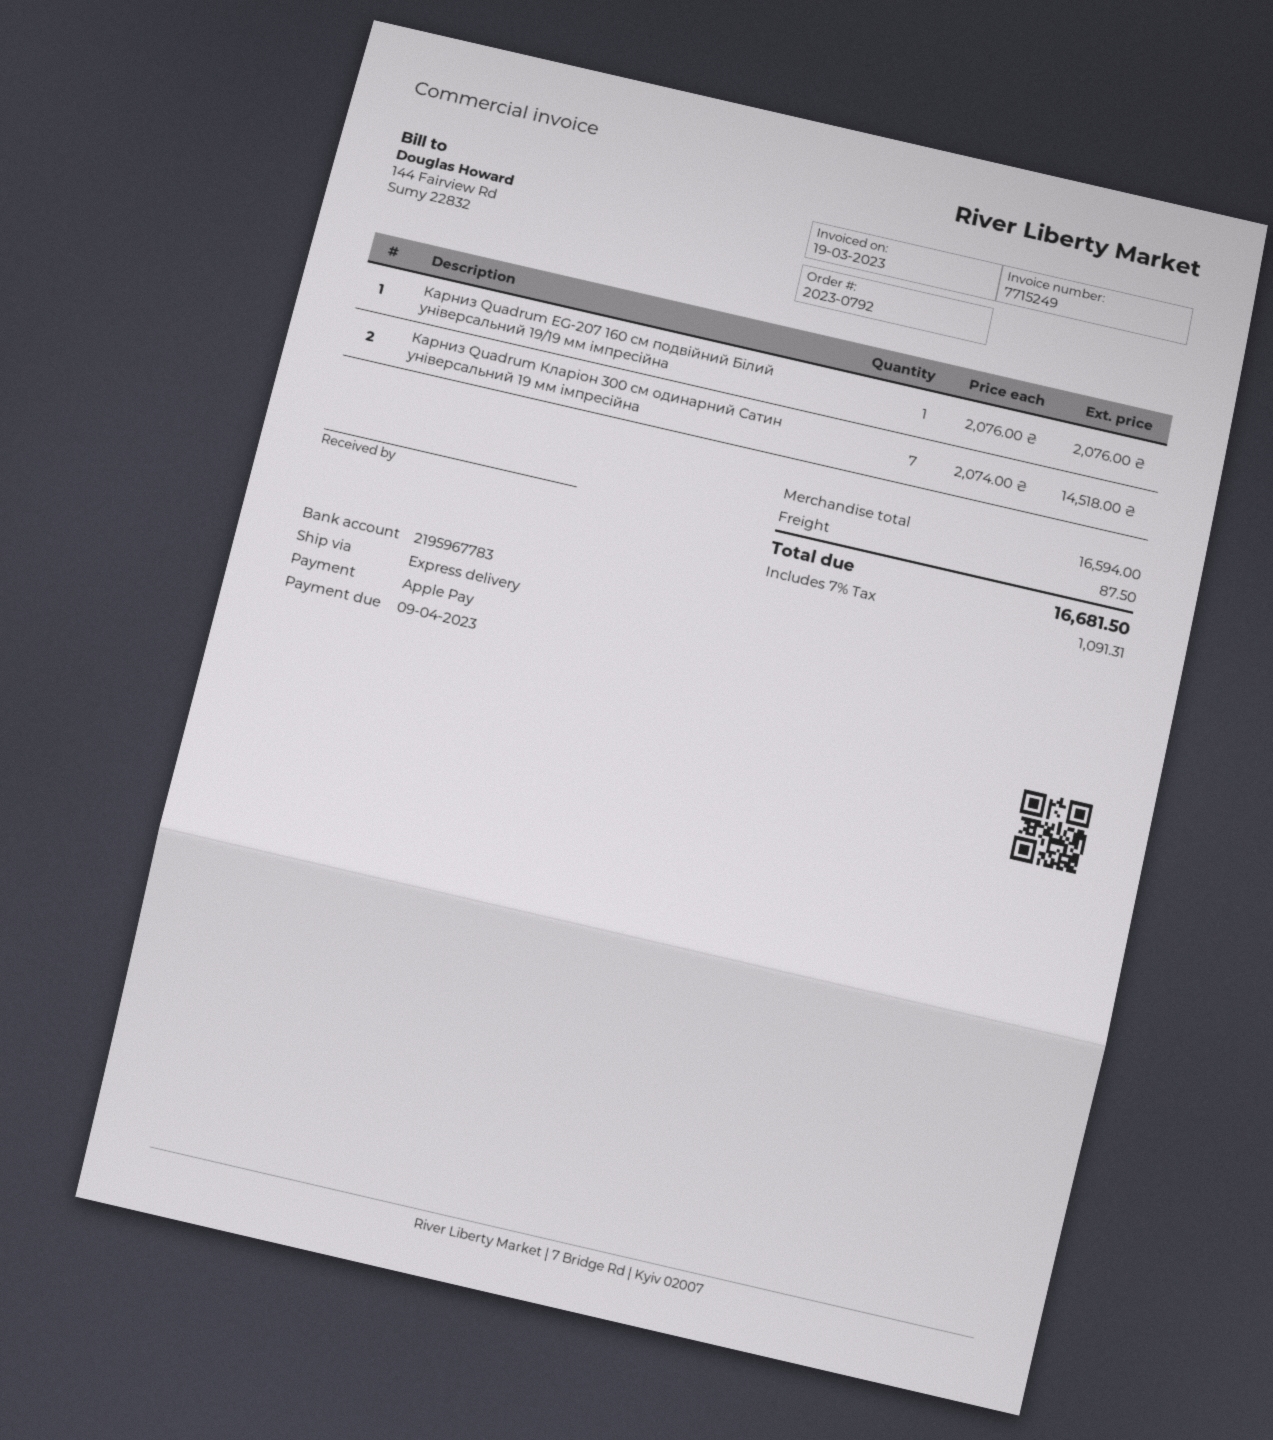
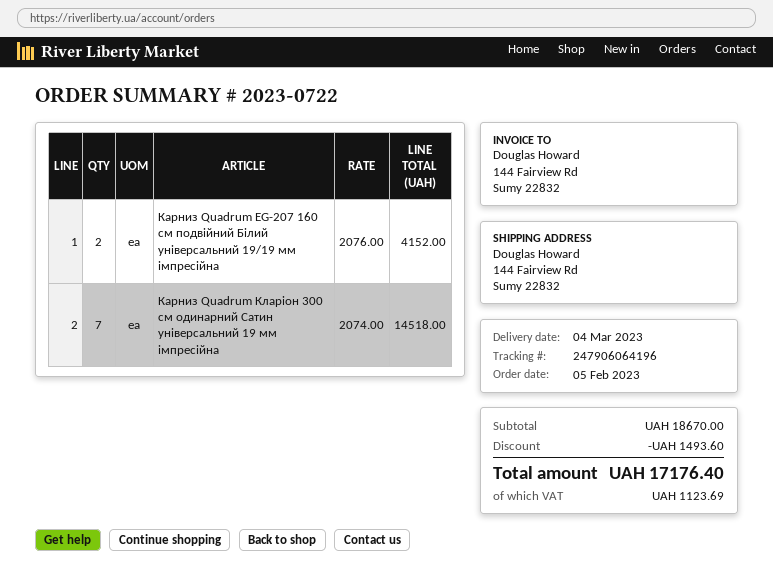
order number: 2023-0792 -> 2023-0722
Карниз Quadrum EG-207 160 см подвійний Білий універсальний 19/19 мм імпресійна: 1 x 2076.00 = 2076.00 -> 2 x 2076.00 = 4152.00
subtotal: 16594.00 -> 18670.00
discount: none -> 1493.60
shipping: 87.50 -> none
tax: 1091.31 -> 1123.69
total: 16681.50 -> 17176.40

